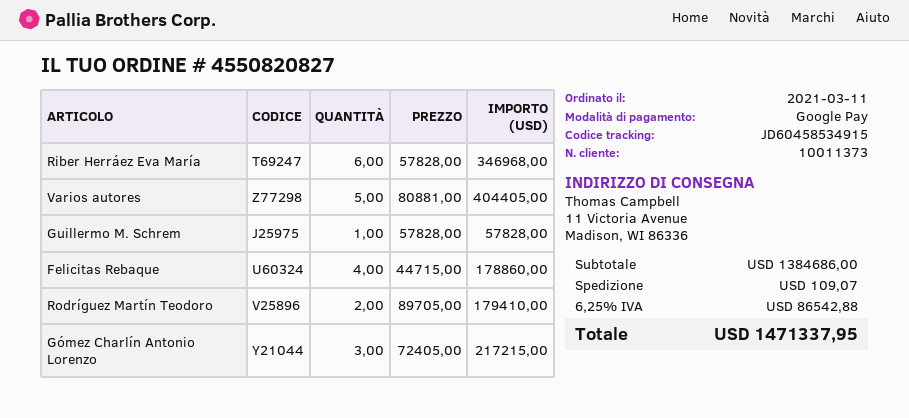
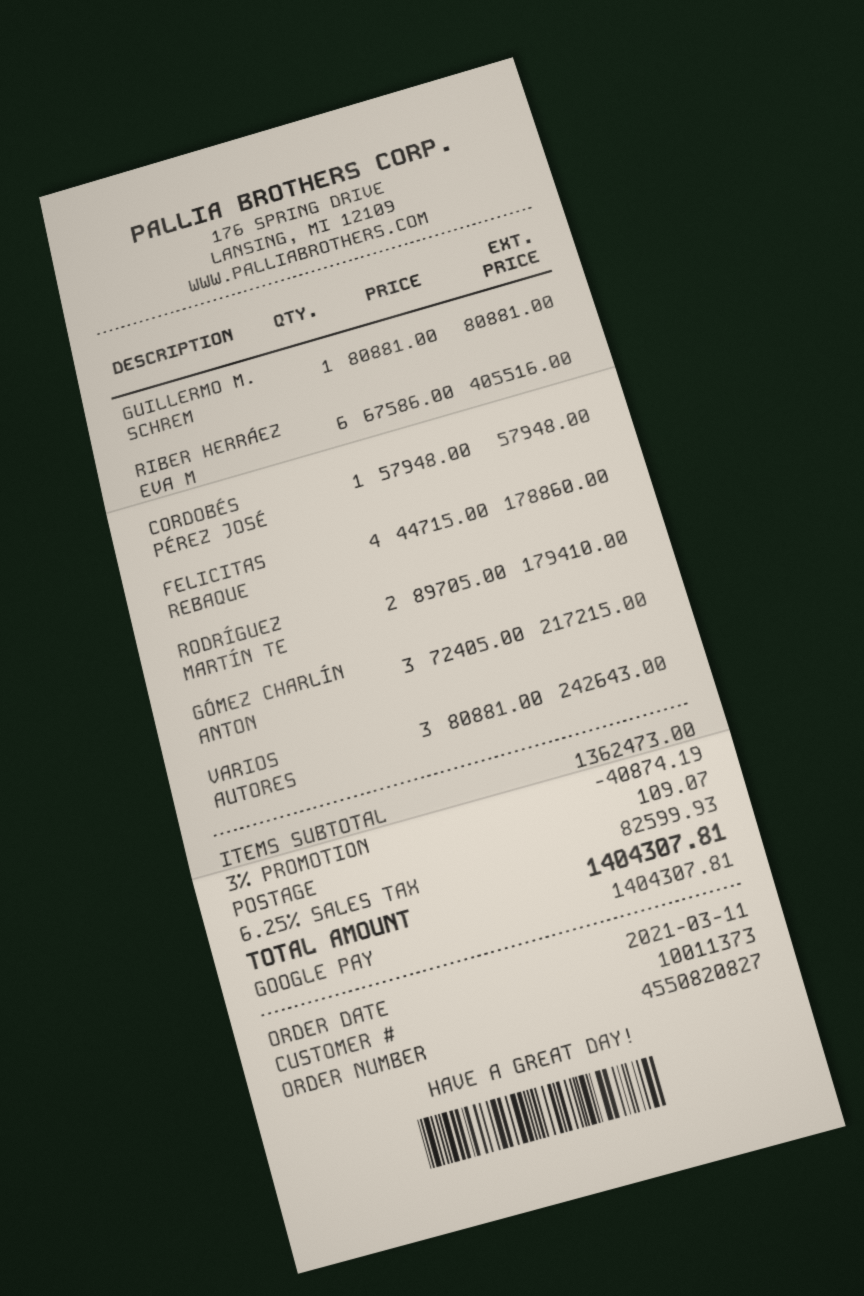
Riber Herráez Eva María: 6 x 57828.00 = 346968.00 -> 6 x 67586.00 = 405516.00
Varios autores: 5 x 80881.00 = 404405.00 -> 3 x 80881.00 = 242643.00
Guillermo M. Schrem: 1 x 57828.00 = 57828.00 -> 1 x 80881.00 = 80881.00
CORDOBÉS PÉREZ JOSÉ: none -> 1 x 57948.00 = 57948.00
subtotal: 1384686.00 -> 1362473.00
discount: none -> 3% = 40874.19
tax: 6.25% = 86542.88 -> 6.25% = 82599.93
total: 1471337.95 -> 1404307.81

